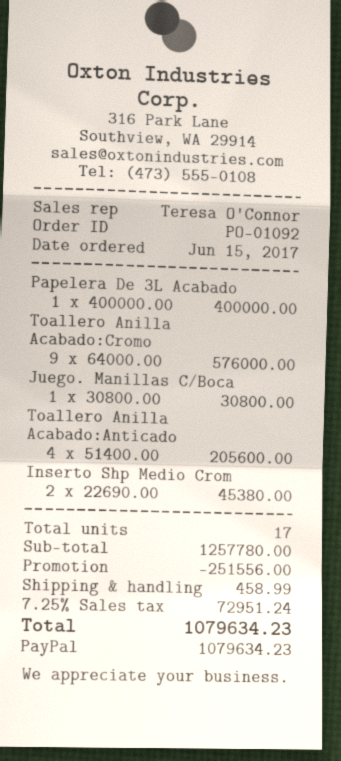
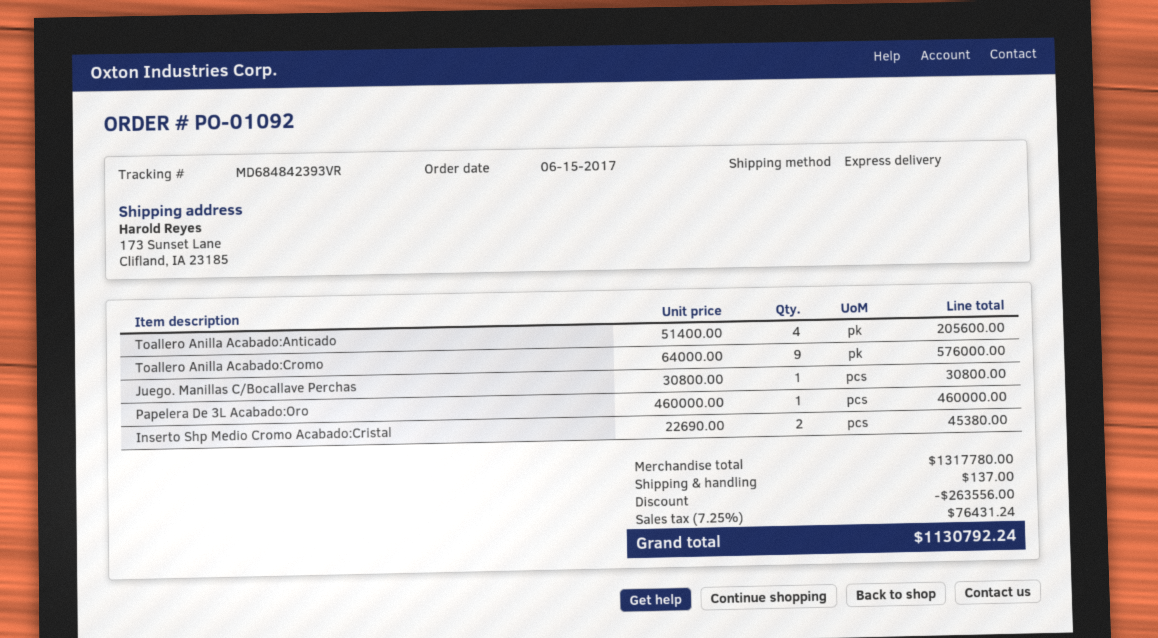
Papelera De 3L Acabado: 1 x 400000.00 = 400000.00 -> 1 x 460000.00 = 460000.00
subtotal: 1257780.00 -> 1317780.00
discount: 251556.00 -> 263556.00
shipping: 458.99 -> 137.00
tax: 7.25% = 72951.24 -> 7.25% = 76431.24
total: 1079634.23 -> 1130792.24

